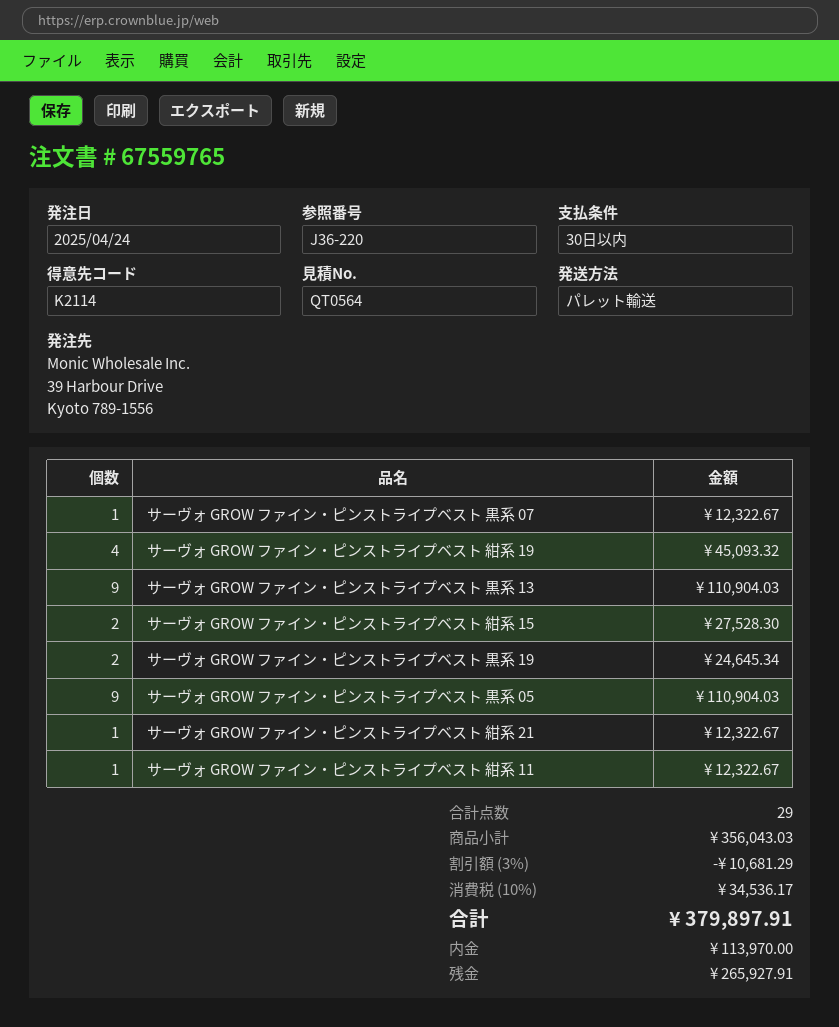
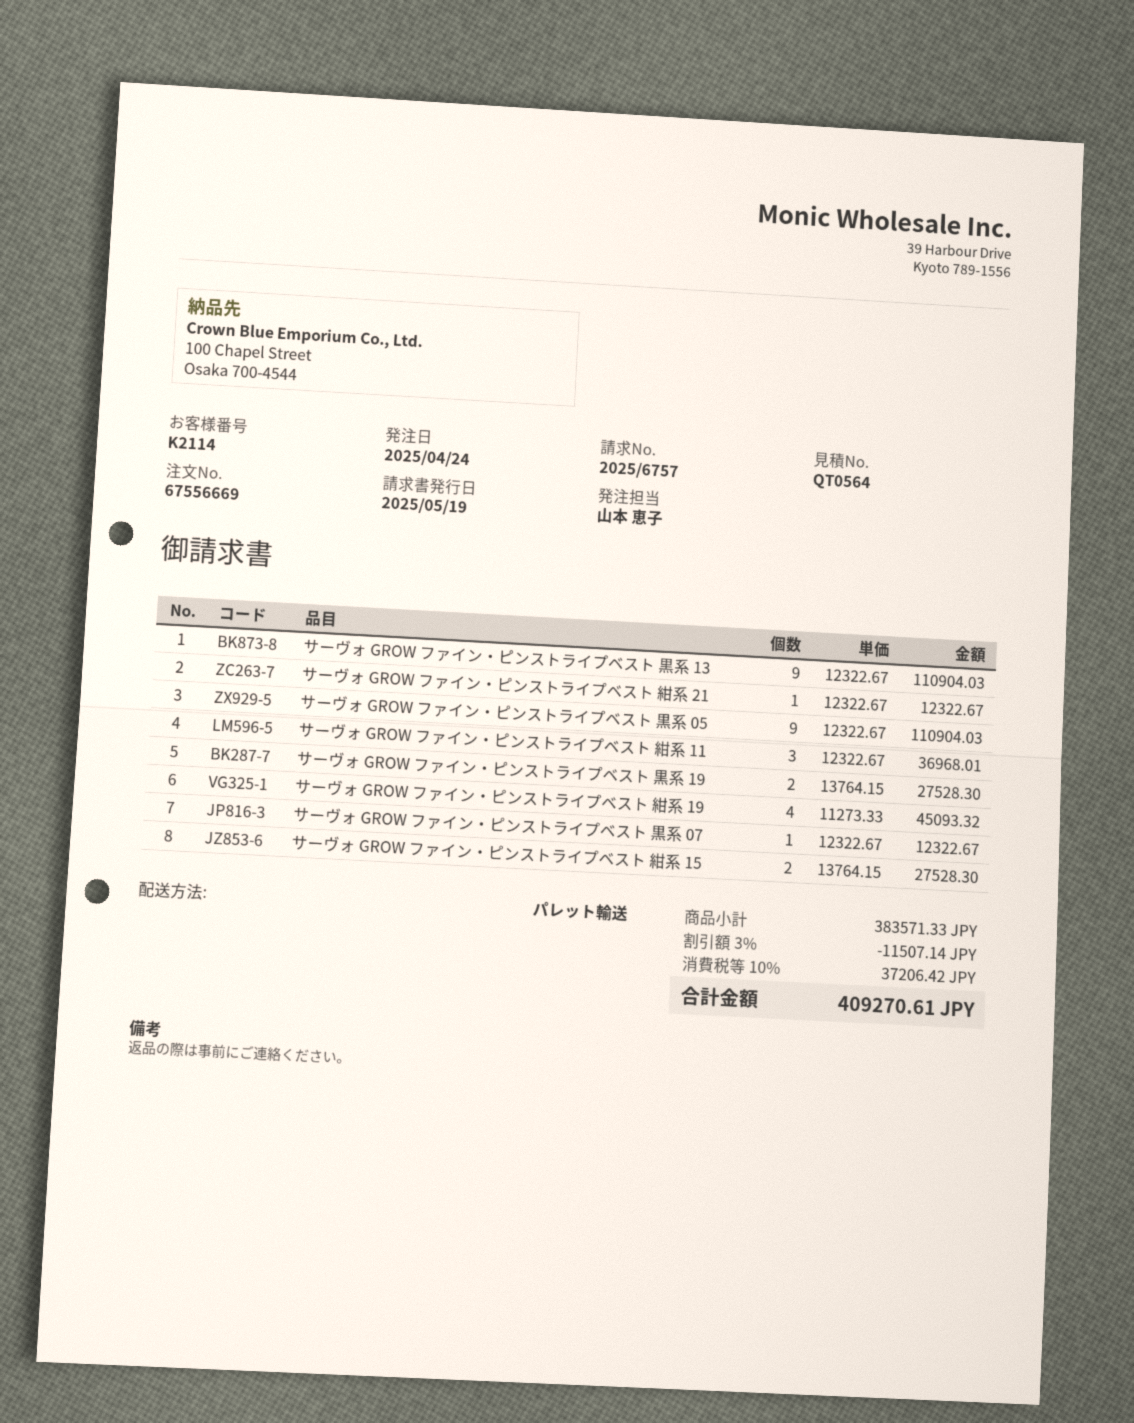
order number: 67559765 -> 67556669
サーヴォ GROW ファイン・ピンストライプベスト 黒系 19: 2 for 24645.34 -> 2 for 27528.30
サーヴォ GROW ファイン・ピンストライプベスト 紺系 11: 1 for 12322.67 -> 3 for 36968.01
subtotal: 356043.03 -> 383571.33
discount: 3% = 10681.29 -> 3% = 11507.14
tax: 10% = 34536.17 -> 10% = 37206.42
total: 379897.91 -> 409270.61

